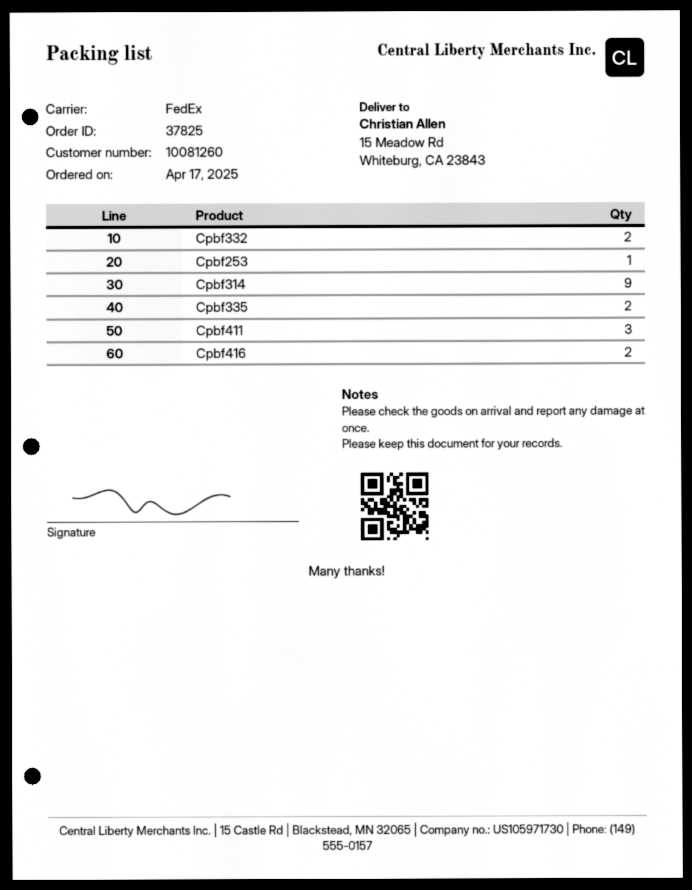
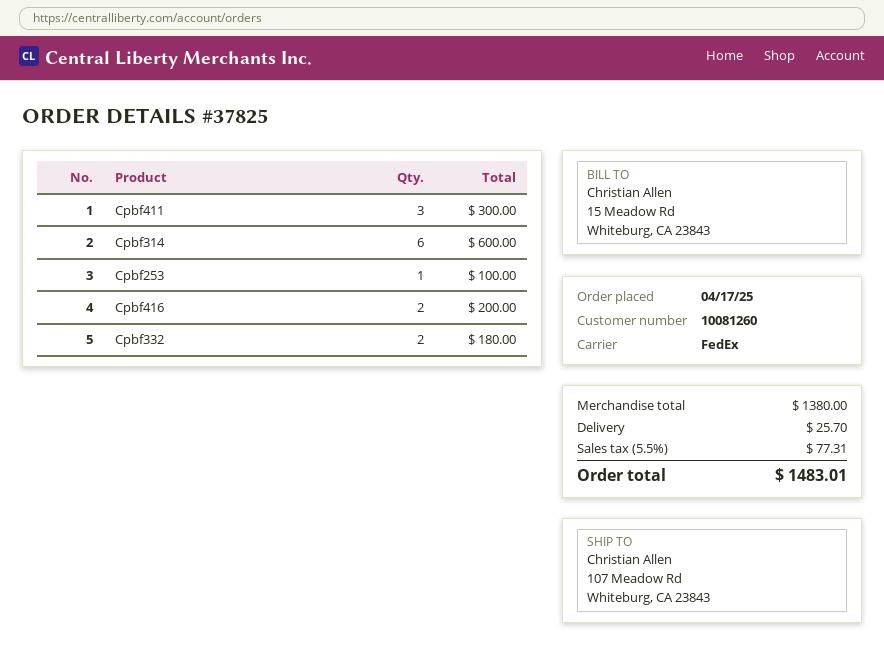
ship to: 15 Meadow Rd, Whiteburg, CA 23843 -> 107 Meadow Rd, Whiteburg, CA 23843
Cpbf314: 9 -> 6
Cpbf335: 2 -> none

